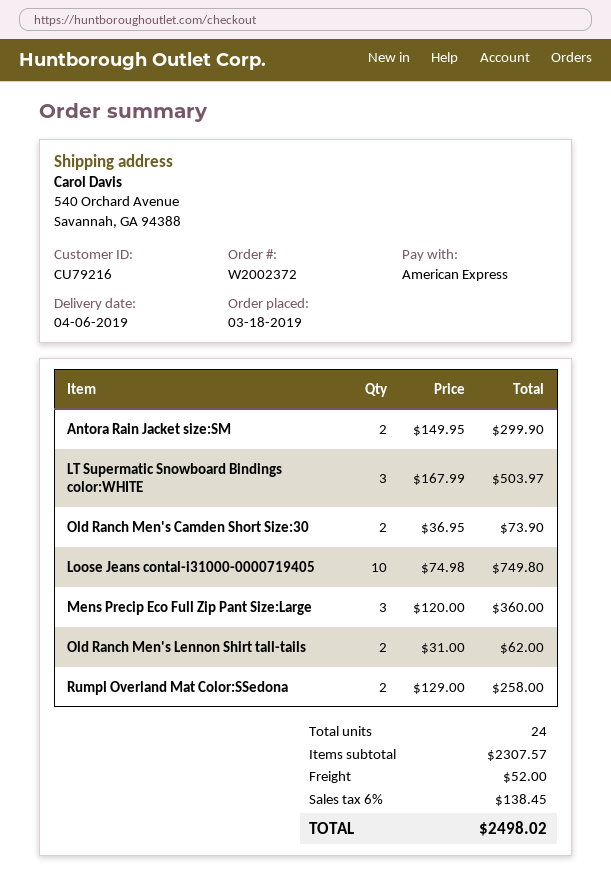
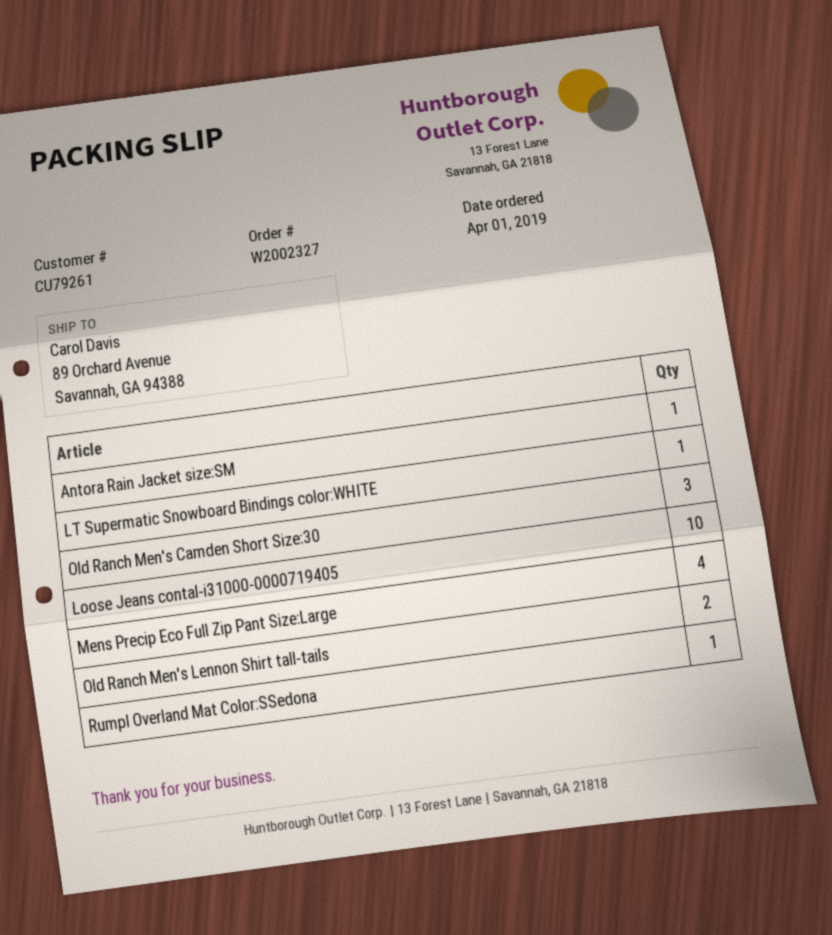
order number: W2002372 -> W2002327
order date: 2019-03-18 -> 2019-04-01
customer number: CU79216 -> CU79261
ship to: 540 Orchard Avenue, Savannah, GA 94388 -> 89 Orchard Avenue, Savannah, GA 94388
Antora Rain Jacket size:SM: 2 -> 1
LT Supermatic Snowboard Bindings color:WHITE: 3 -> 1
Old Ranch Men's Camden Short Size:30: 2 -> 3
Mens Precip Eco Full Zip Pant Size:Large: 3 -> 4
Rumpl Overland Mat Color:SSedona: 2 -> 1

